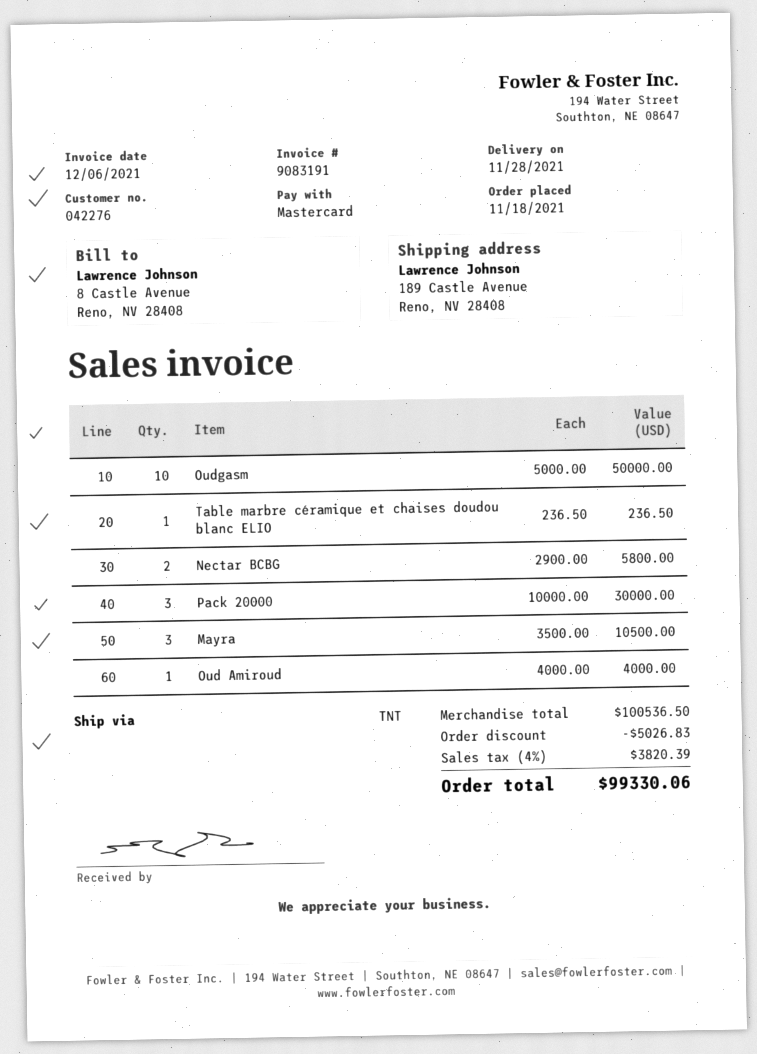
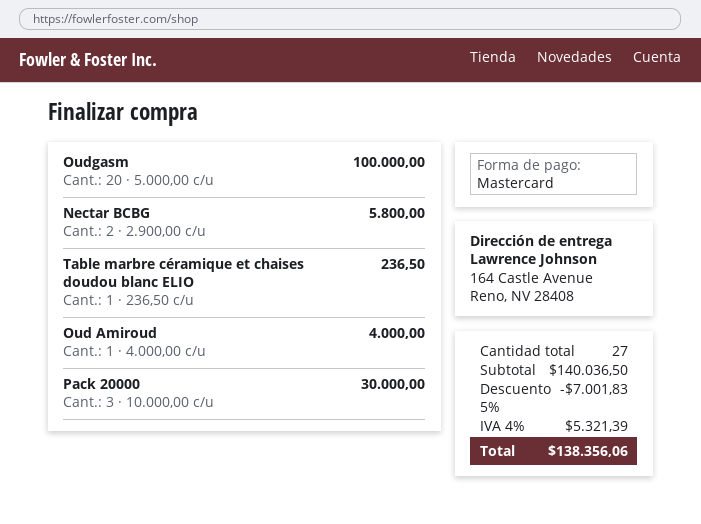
ship to: 189 Castle Avenue, Reno, NV 28408 -> 164 Castle Avenue, Reno, NV 28408
Oudgasm: 10 x 5000.00 = 50000.00 -> 20 x 5000.00 = 100000.00
Mayra: 3 x 3500.00 = 10500.00 -> none
subtotal: 100536.50 -> 140036.50
discount: 5026.83 -> 7001.83
tax: 4% = 3820.39 -> 4% = 5321.39
total: 99330.06 -> 138356.06

